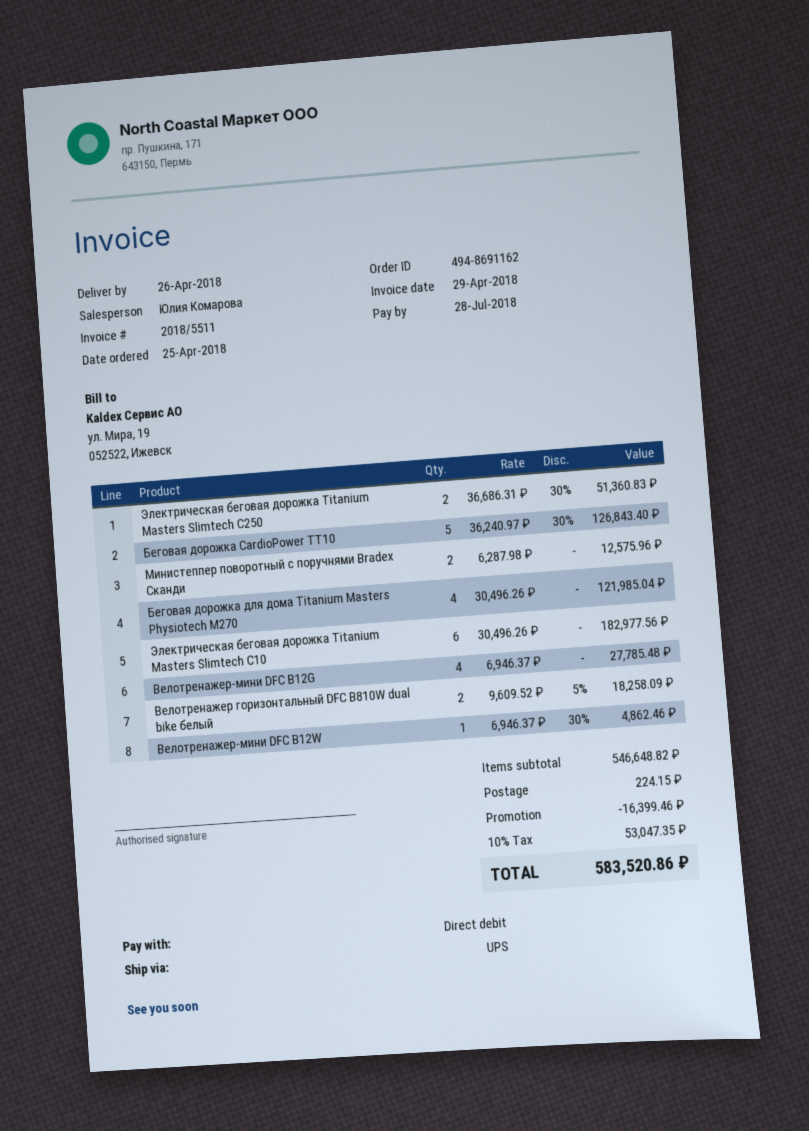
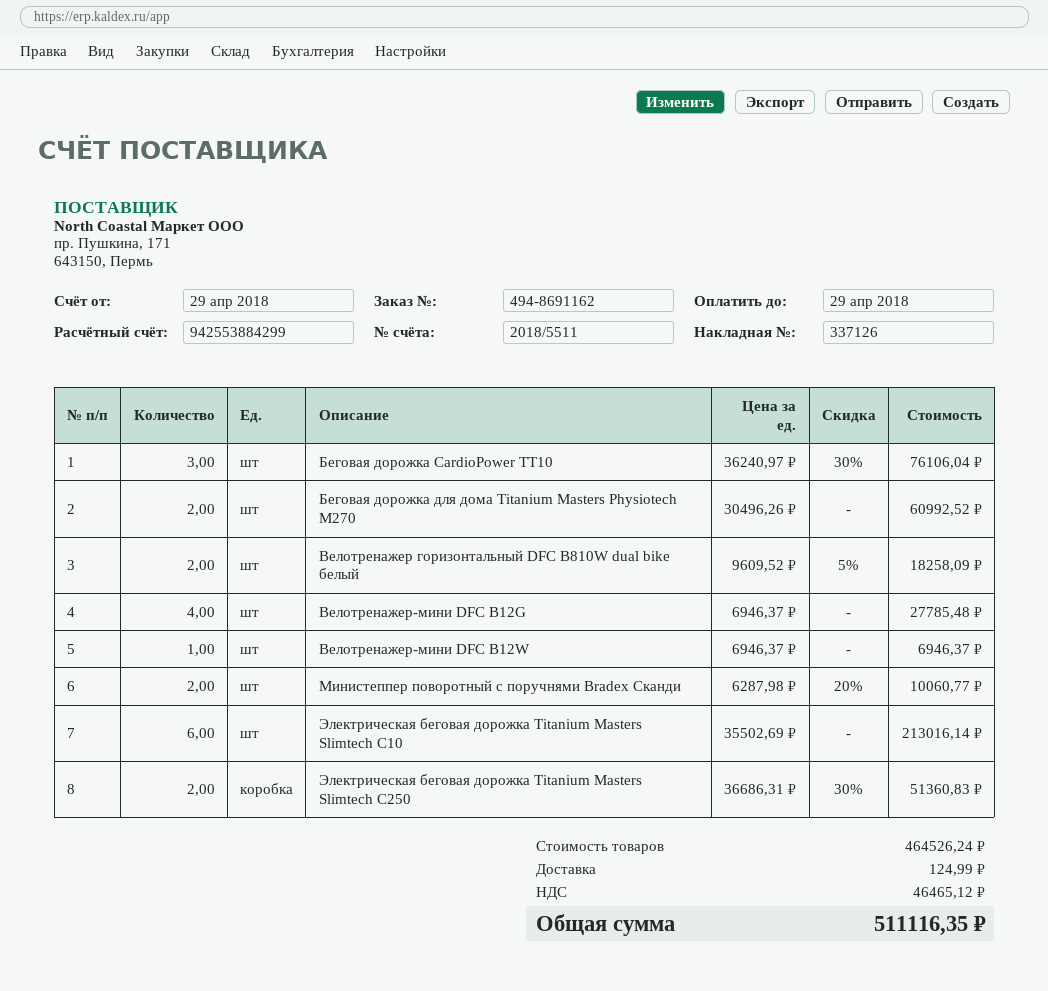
due date: 2018-07-28 -> 2018-04-29
Беговая дорожка CardioPower TT10: 5 x 36240.97 - 30% = 126843.40 -> 3 x 36240.97 - 30% = 76106.04
Министеппер поворотный с поручнями Bradex Сканди: 2 x 6287.98 = 12575.96 -> 2 x 6287.98 - 20% = 10060.77
Беговая дорожка для дома Titanium Masters Physiotech M270: 4 x 30496.26 = 121985.04 -> 2 x 30496.26 = 60992.52
Электрическая беговая дорожка Titanium Masters Slimtech C10: 6 x 30496.26 = 182977.56 -> 6 x 35502.69 = 213016.14
Велотренажер-мини DFC B12W: 1 x 6946.37 - 30% = 4862.46 -> 1 x 6946.37 = 6946.37
subtotal: 546648.82 -> 464526.24
discount: 16399.46 -> none
shipping: 224.15 -> 124.99
tax: 53047.35 -> 46465.12
total: 583520.86 -> 511116.35

